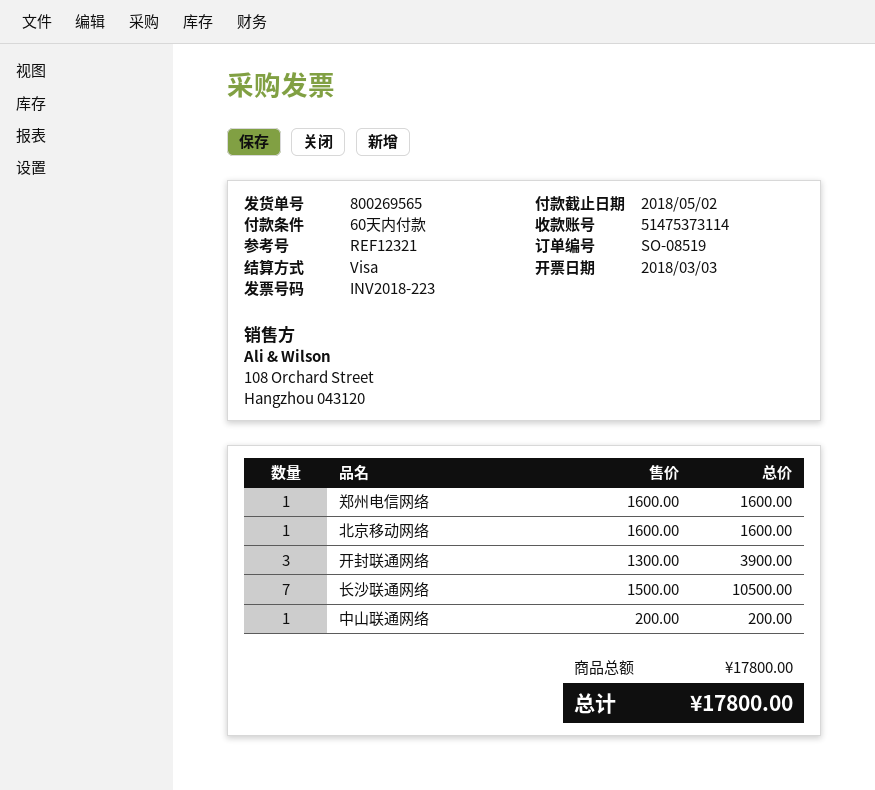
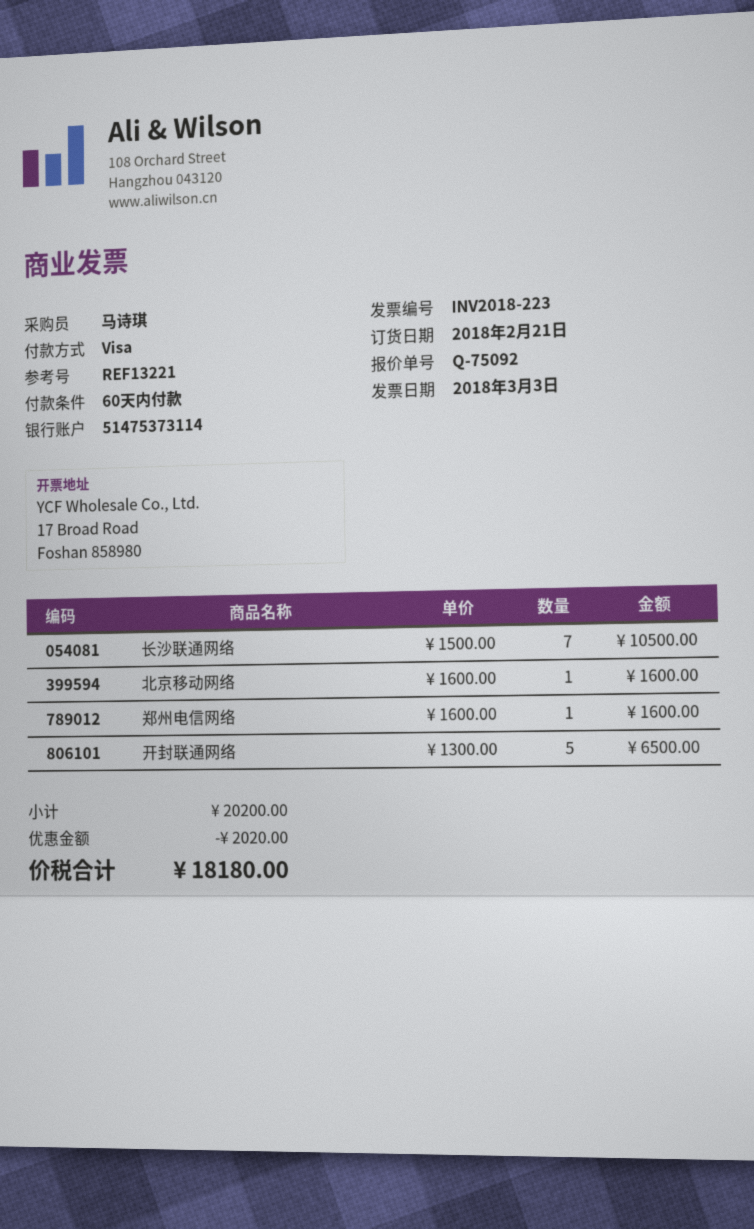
reference: REF12321 -> REF13221
开封联通网络: 3 x 1300.00 = 3900.00 -> 5 x 1300.00 = 6500.00
中山联通网络: 1 x 200.00 = 200.00 -> none
subtotal: 17800.00 -> 20200.00
discount: none -> 2020.00
total: 17800.00 -> 18180.00

